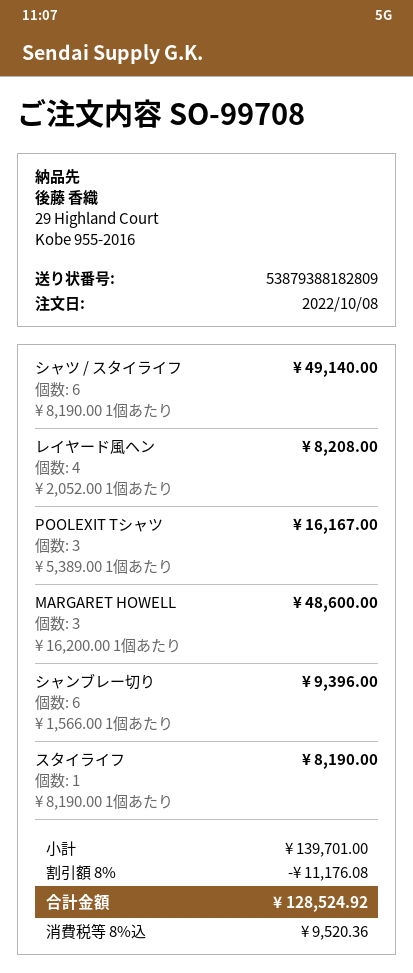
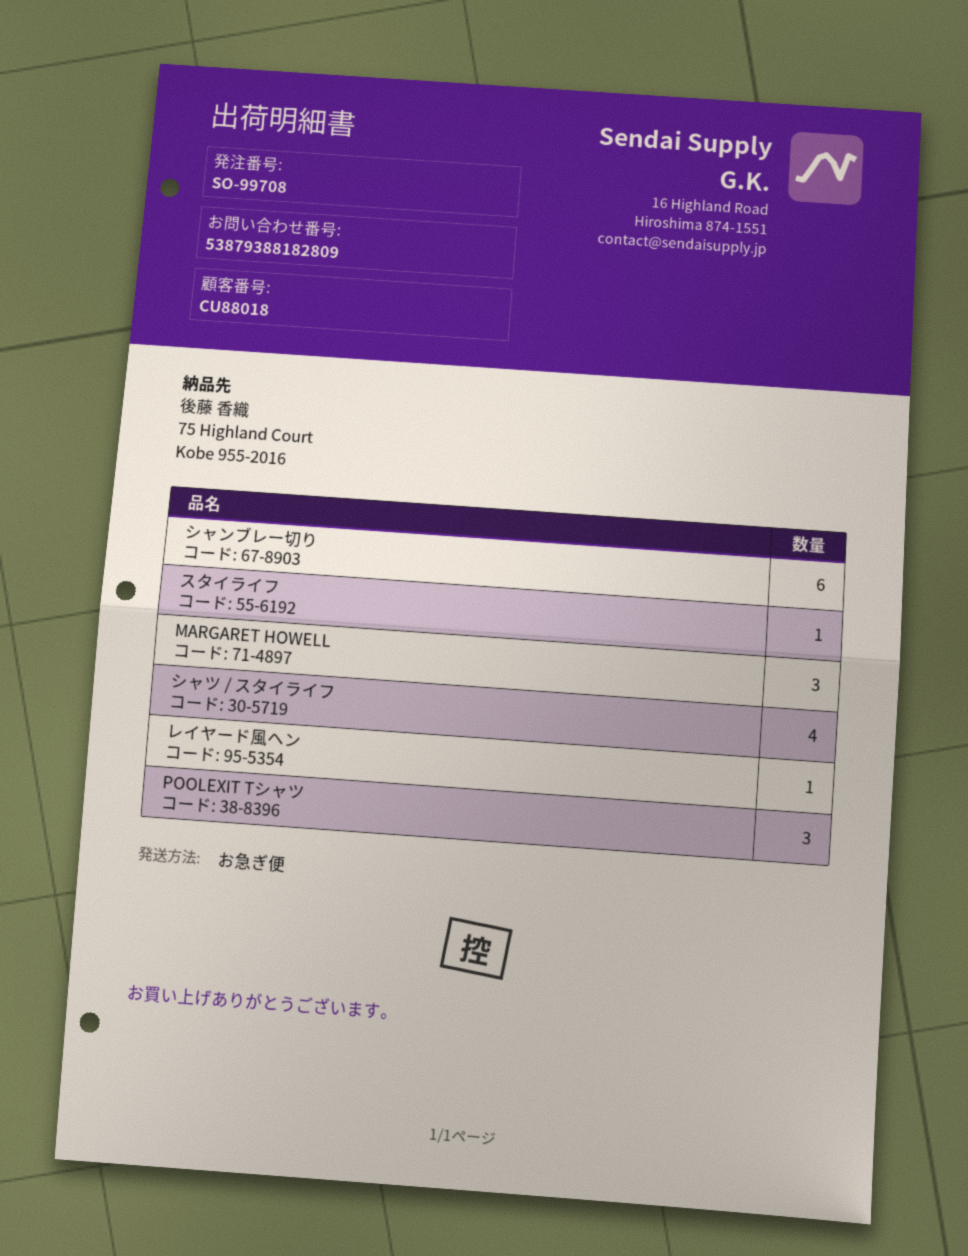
ship to: 29 Highland Court, Kobe 955-2016 -> 75 Highland Court, Kobe 955-2016
シャツ / スタイライフ: 6 -> 4
レイヤード風ヘン: 4 -> 1

